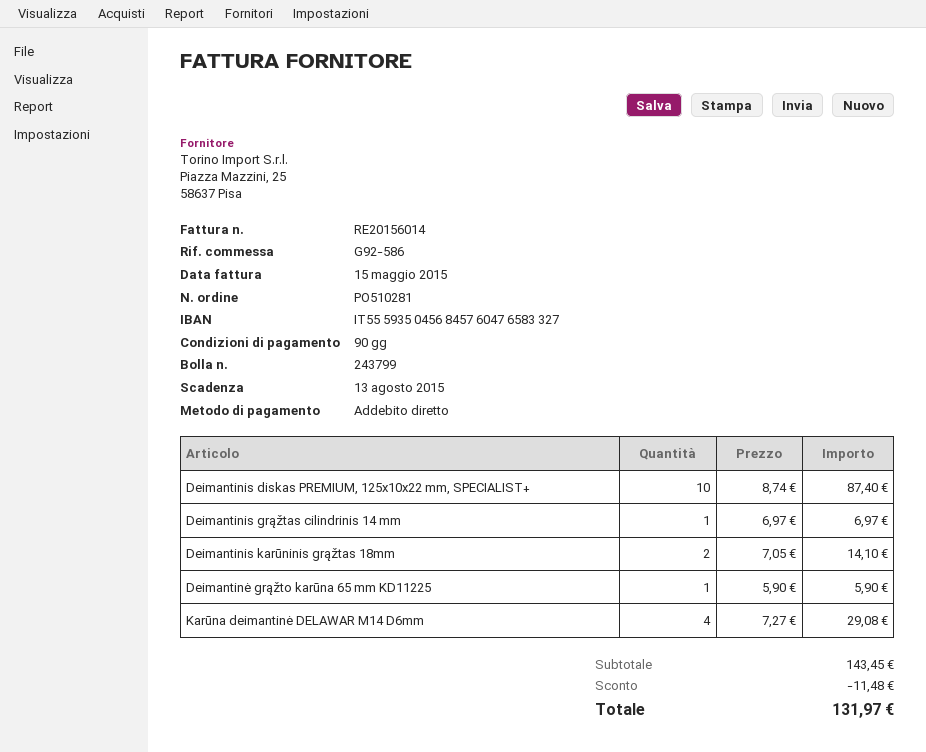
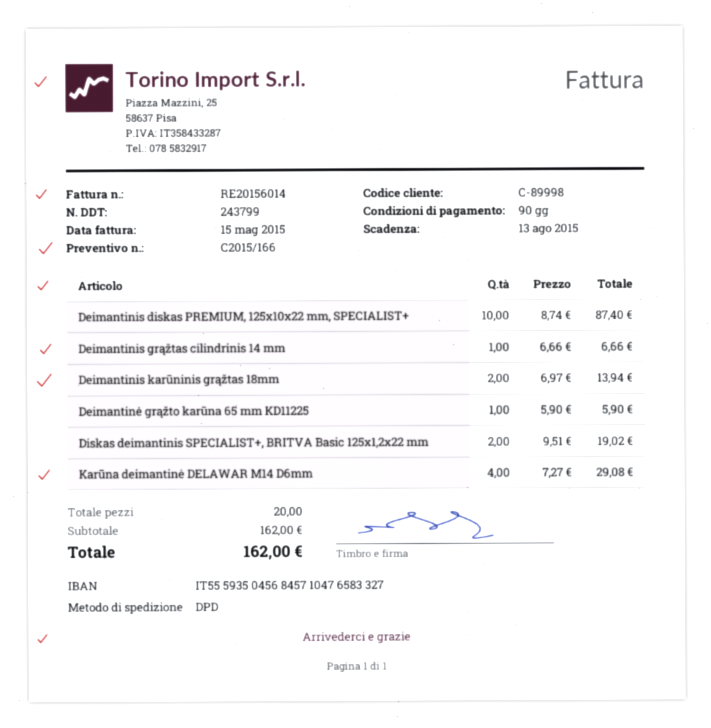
bank account: IT5559350456845760476583327 -> IT5559350456845710476583327
Deimantinis grąžtas cilindrinis 14 mm: 1 x 6.97 = 6.97 -> 1 x 6.66 = 6.66
Deimantinis karūninis grąžtas 18mm: 2 x 7.05 = 14.10 -> 2 x 6.97 = 13.94
Diskas deimantinis SPECIALIST+, BRITVA Basic 125x1,2x22 mm: none -> 2 x 9.51 = 19.02
subtotal: 143.45 -> 162.00
discount: 11.48 -> none
total: 131.97 -> 162.00

